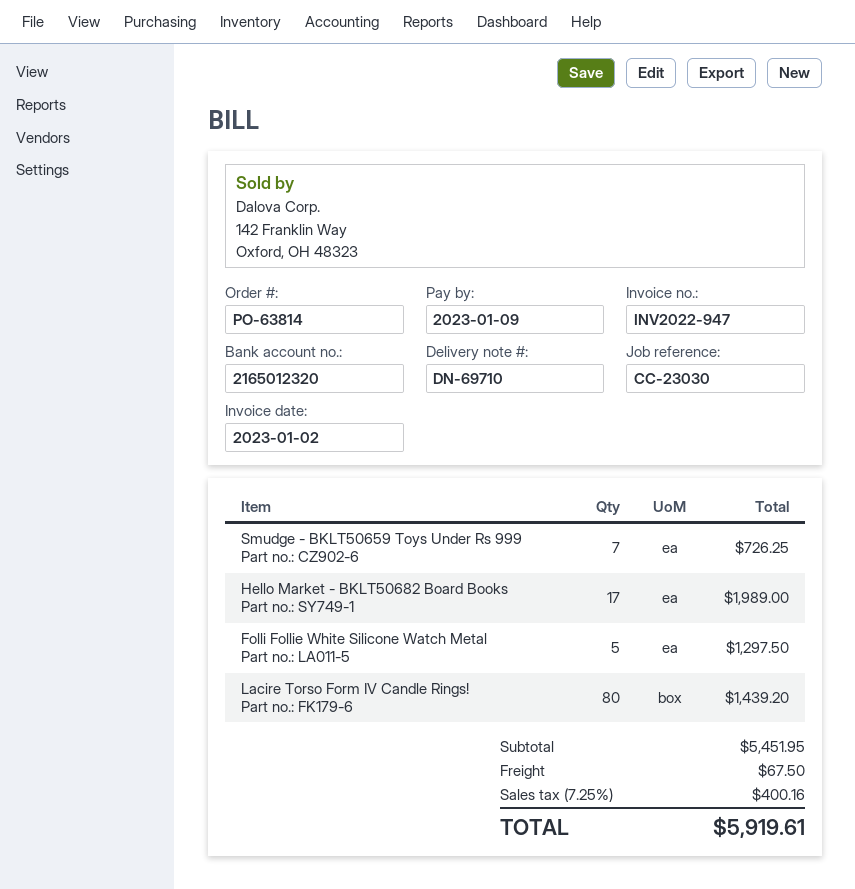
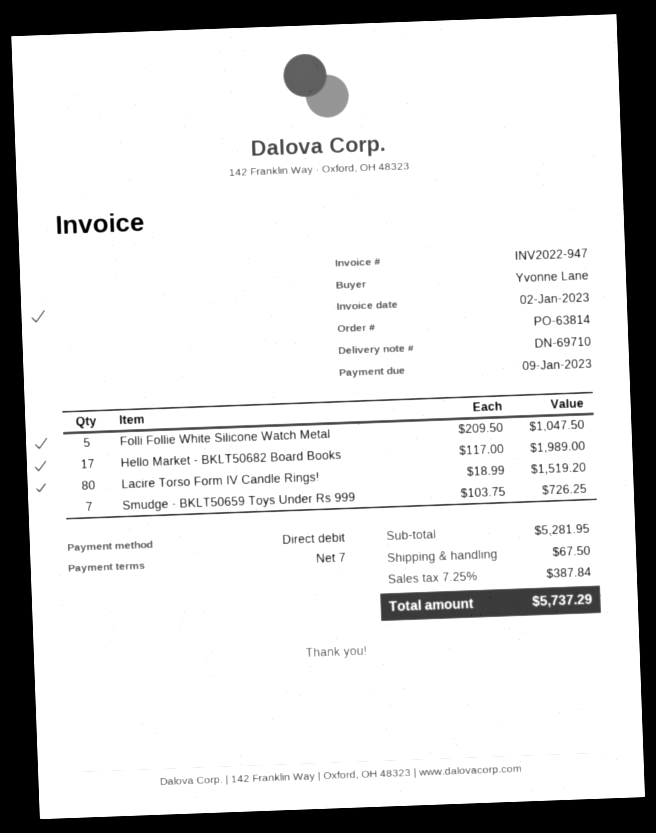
Folli Follie White Silicone Watch Metal: 5 for 1297.50 -> 5 for 1047.50
Lacire Torso Form IV Candle Rings!: 80 for 1439.20 -> 80 for 1519.20
subtotal: 5451.95 -> 5281.95
tax: 7.25% = 400.16 -> 7.25% = 387.84
total: 5919.61 -> 5737.29

